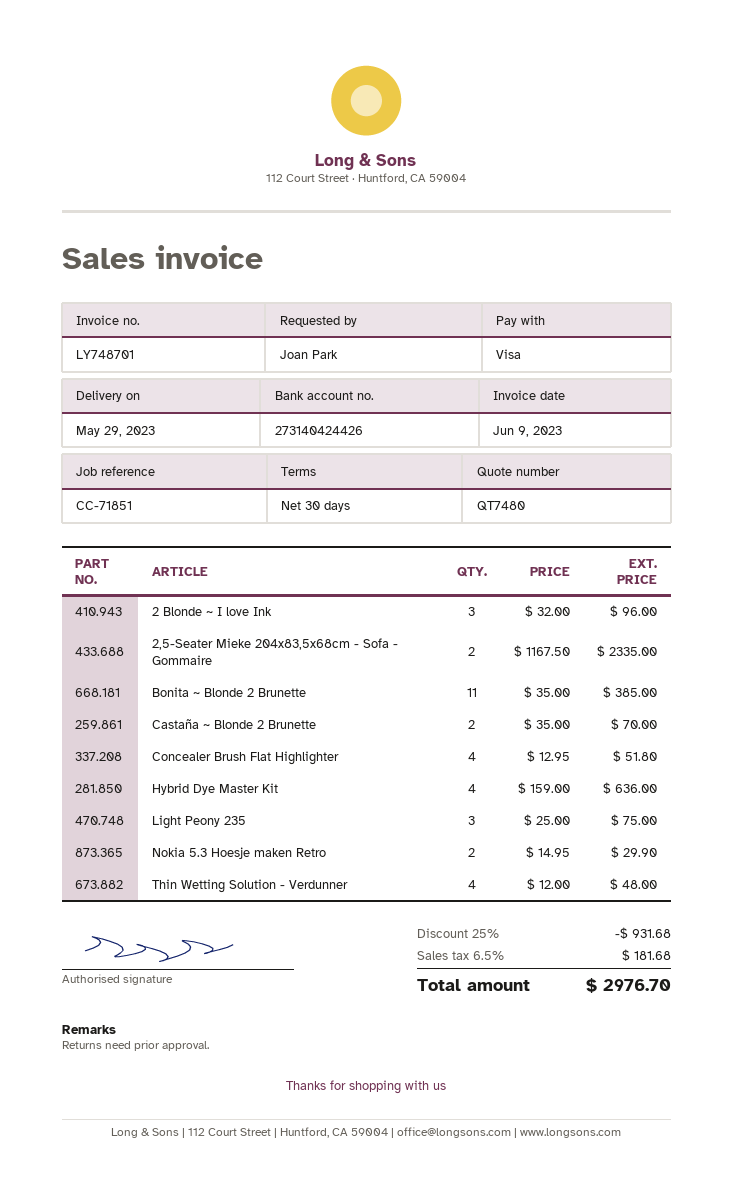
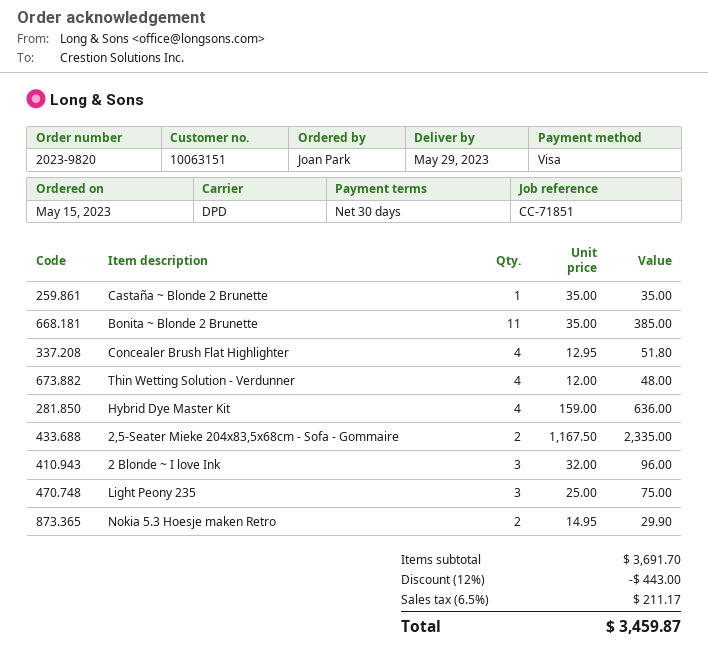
Castaña ~ Blonde 2 Brunette: 2 x 35.00 = 70.00 -> 1 x 35.00 = 35.00
discount: 25% = 931.68 -> 12% = 443.00
tax: 6.5% = 181.68 -> 6.5% = 211.17
total: 2976.70 -> 3459.87

